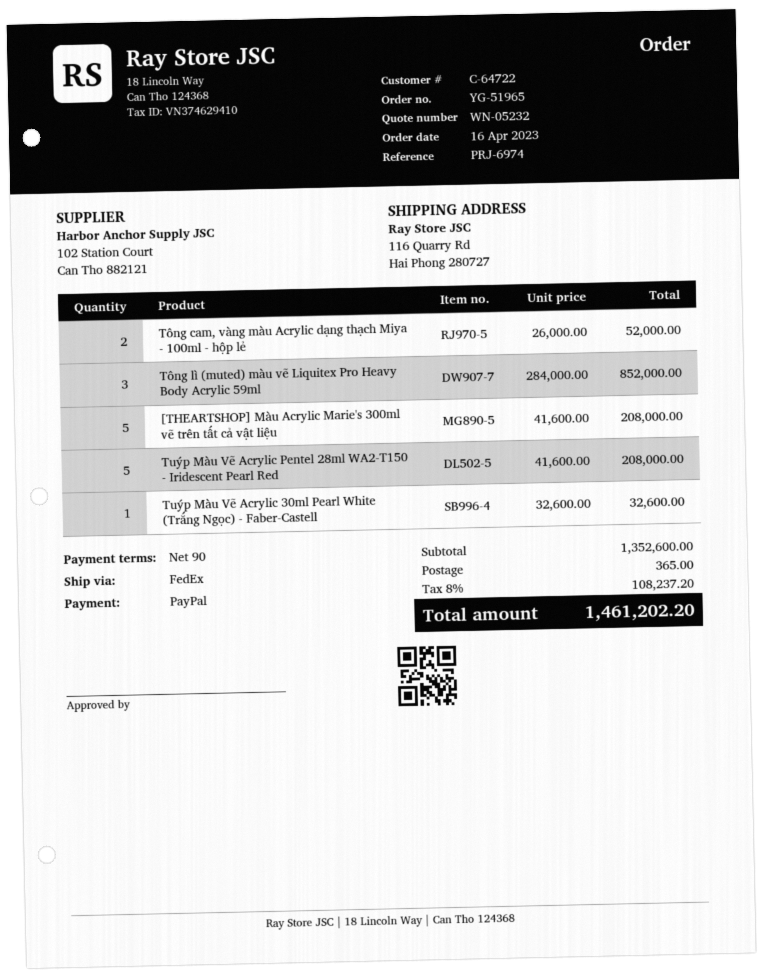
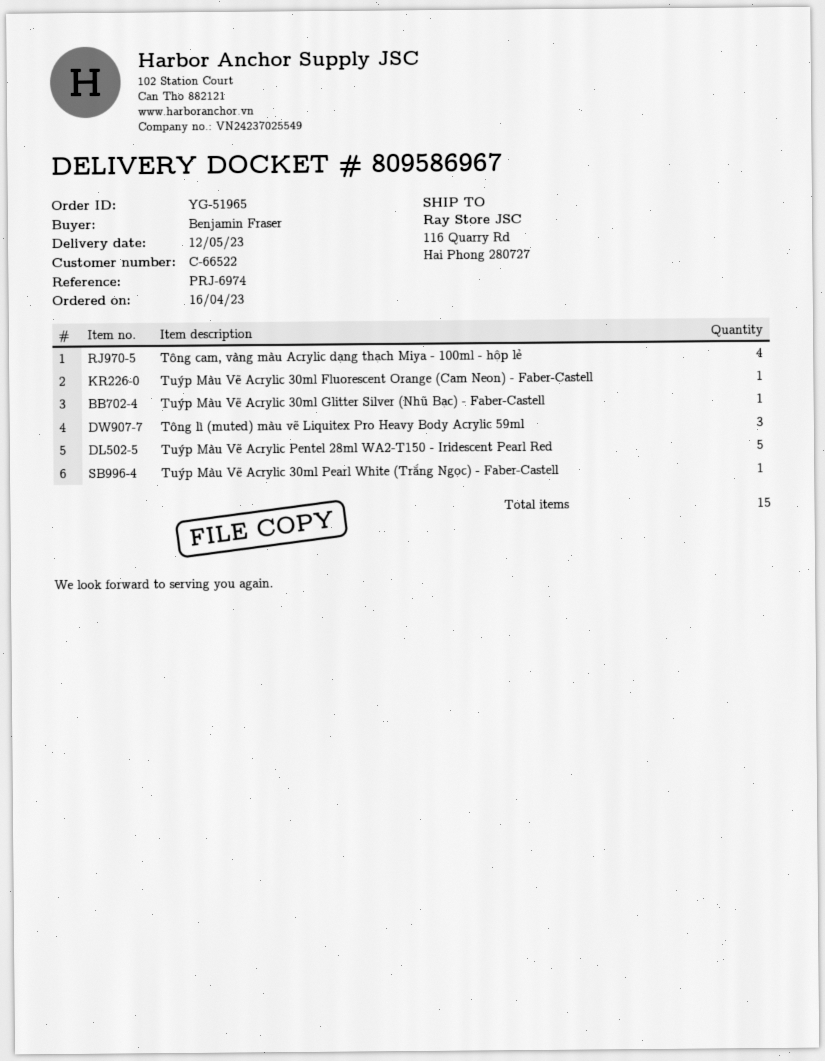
customer number: C-64722 -> C-66522
Tông cam, vàng màu Acrylic dạng thạch Miya - 100ml - hộp lẻ: 2 -> 4
[THEARTSHOP] Màu Acrylic Marie's 300ml vẽ trên tất cả vật liệu: 5 -> none
Tuýp Màu Vẽ Acrylic 30ml Fluorescent Orange (Cam Neon) - Faber-Castell: none -> 1
Tuýp Màu Vẽ Acrylic 30ml Glitter Silver (Nhũ Bạc) - Faber-Castell: none -> 1

